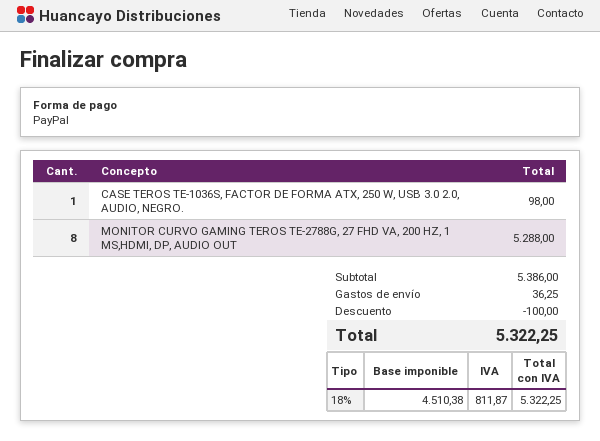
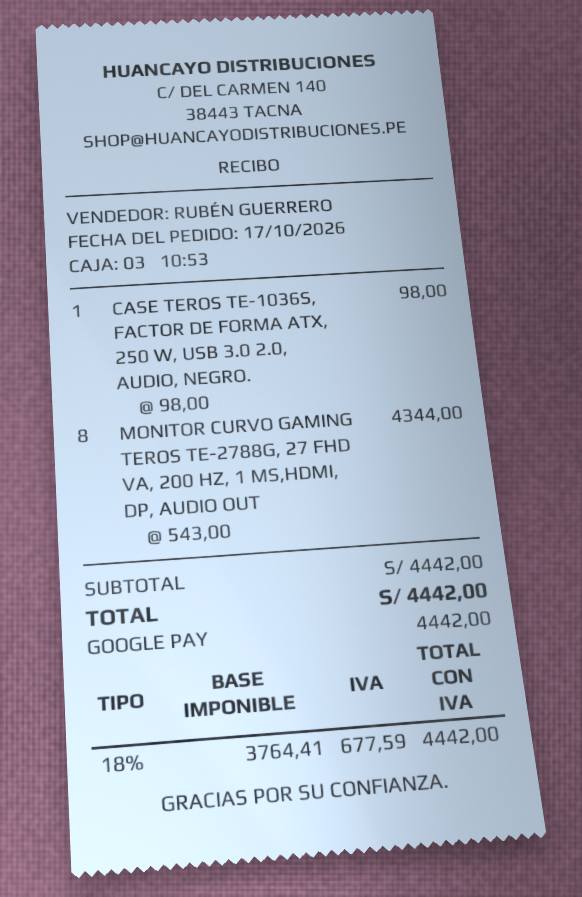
payment method: PayPal -> Google Pay
MONITOR CURVO GAMING TEROS TE-2788G, 27 FHD VA, 200 HZ, 1 MS,HDMI, DP, AUDIO OUT: 8 for 5288.00 -> 8 for 4344.00
subtotal: 5386.00 -> 4442.00
discount: 100.00 -> none
shipping: 36.25 -> none
net: 4510.38 -> 3764.41
tax: 18% = 811.87 -> 18% = 677.59
total: 5322.25 -> 4442.00

